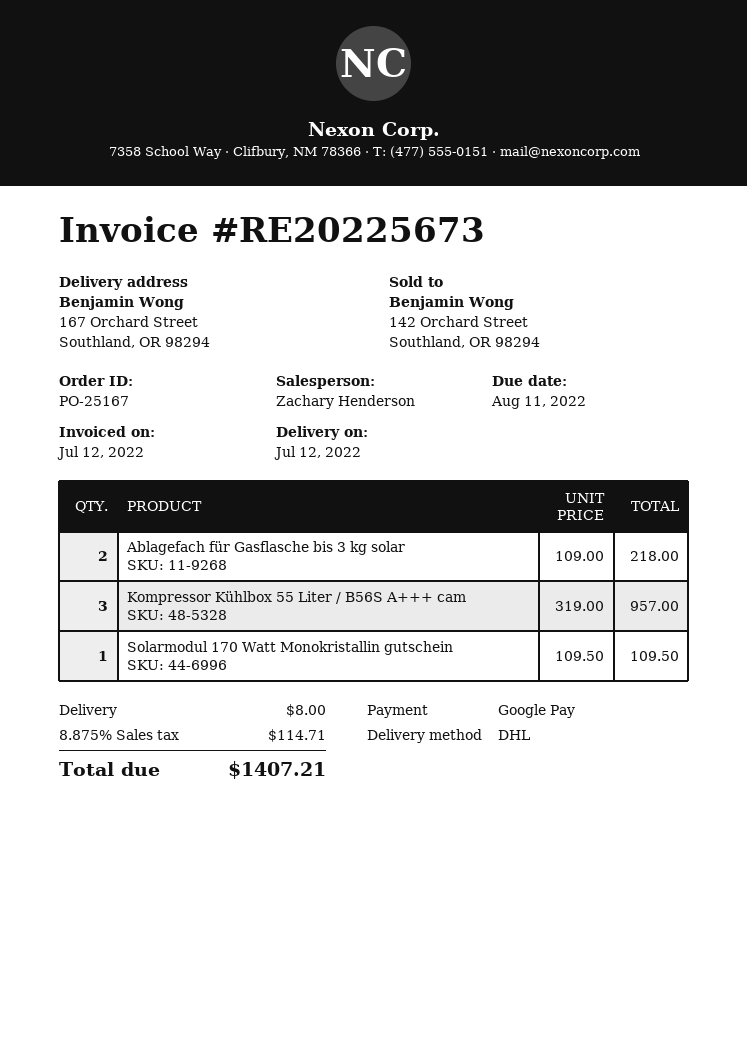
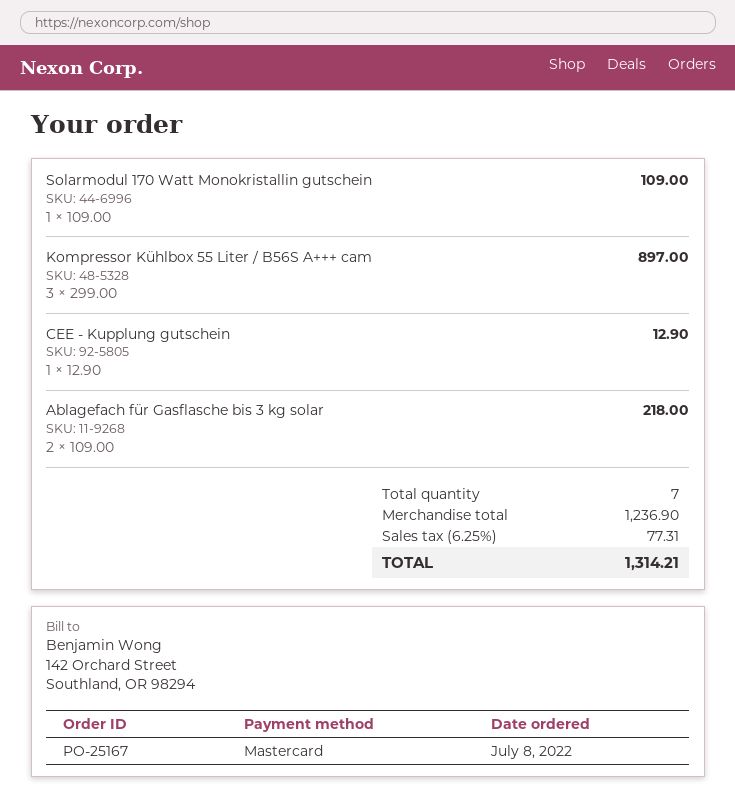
payment method: Google Pay -> Mastercard
Kompressor Kühlbox 55 Liter / B56S A+++ cam: 3 x 319.00 = 957.00 -> 3 x 299.00 = 897.00
Solarmodul 170 Watt Monokristallin gutschein: 1 x 109.50 = 109.50 -> 1 x 109.00 = 109.00
CEE - Kupplung gutschein: none -> 1 x 12.90 = 12.90
shipping: 8.00 -> none
tax: 8.875% = 114.71 -> 6.25% = 77.31
total: 1407.21 -> 1314.21

